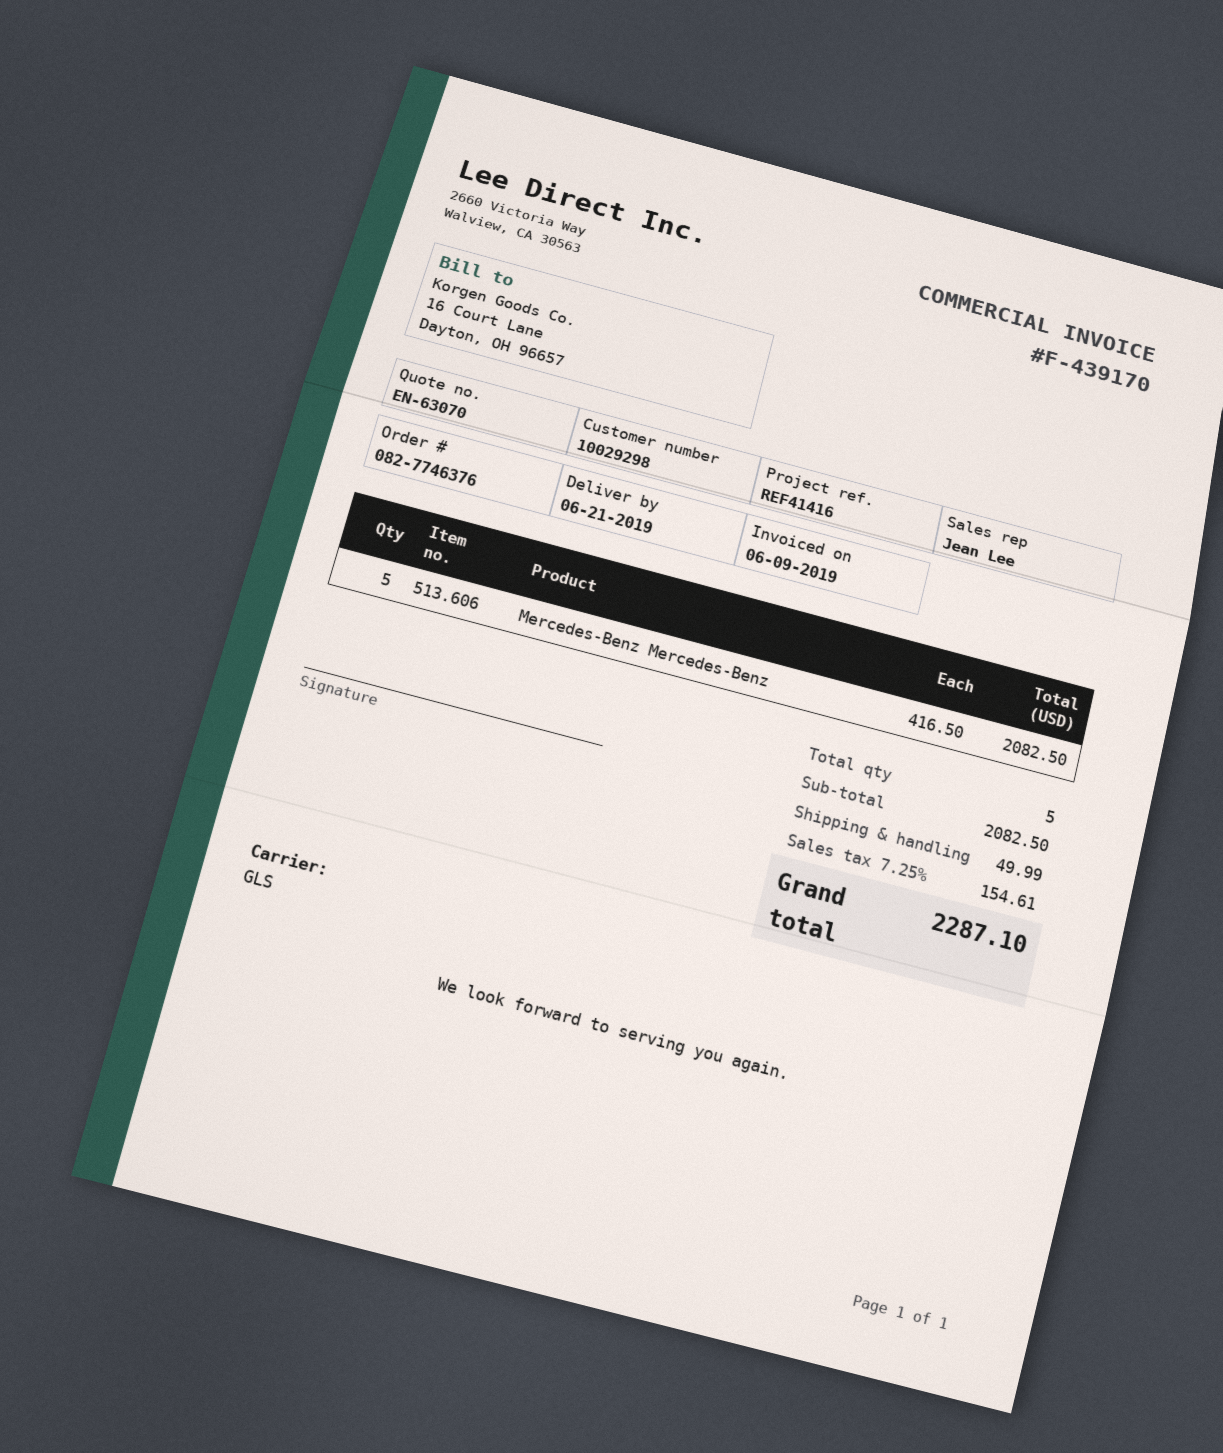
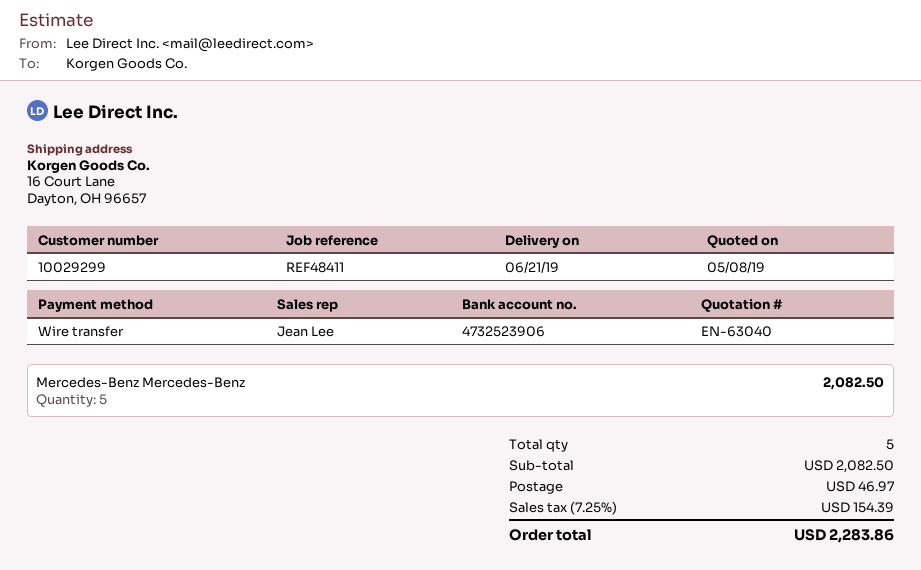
quote number: EN-63070 -> EN-63040
customer number: 10029298 -> 10029299
reference: REF41416 -> REF48411
shipping: 49.99 -> 46.97
tax: 7.25% = 154.61 -> 7.25% = 154.39
total: 2287.10 -> 2283.86

